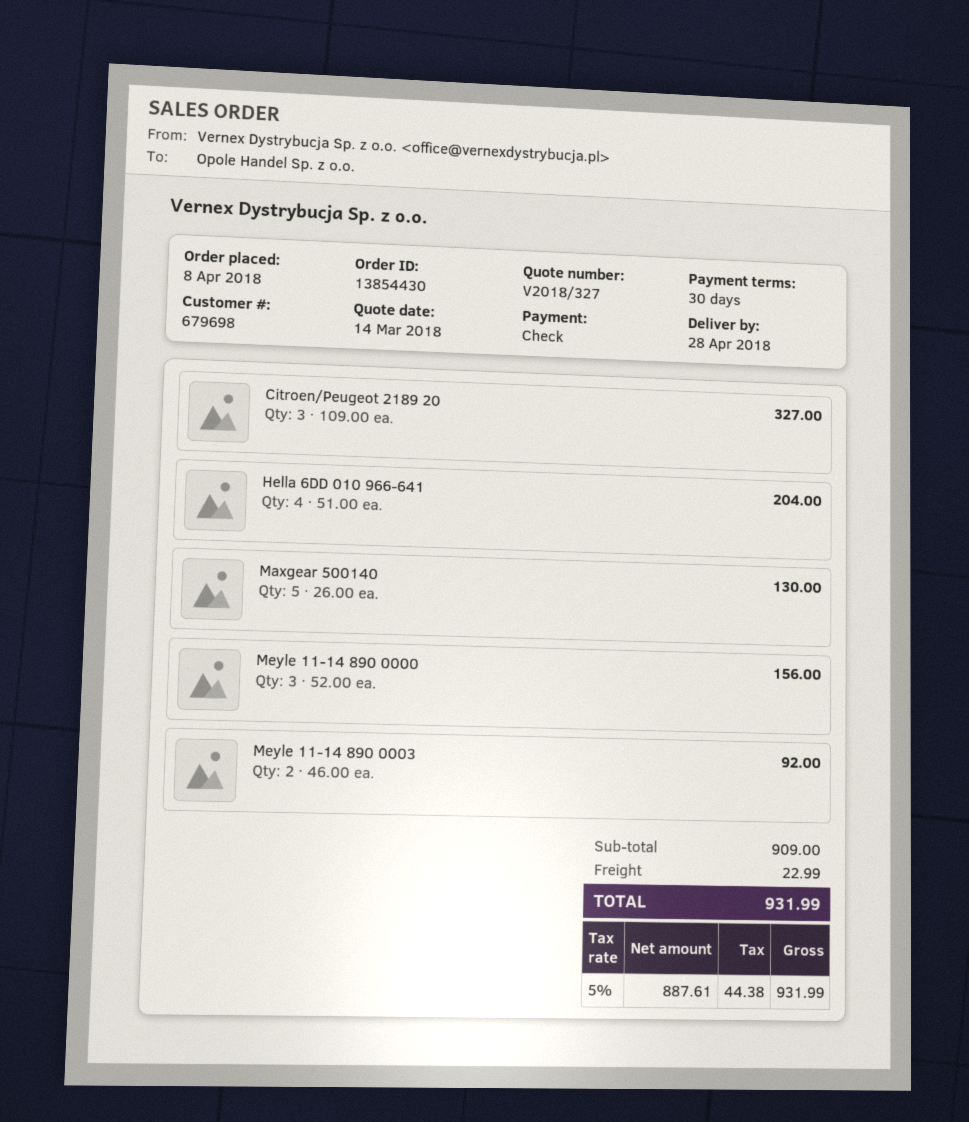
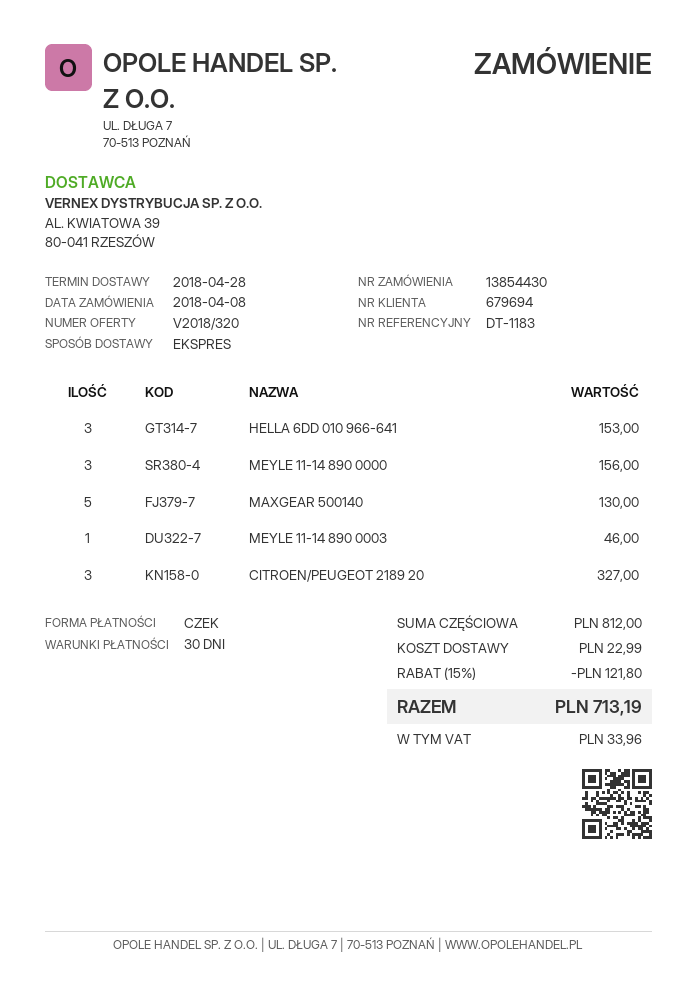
quote number: V2018/327 -> V2018/320
customer number: 679698 -> 679694
Hella 6DD 010 966-641: 4 for 204.00 -> 3 for 153.00
Meyle 11-14 890 0003: 2 for 92.00 -> 1 for 46.00
subtotal: 909.00 -> 812.00
discount: none -> 15% = 121.80
tax: 44.38 -> 33.96
total: 931.99 -> 713.19

